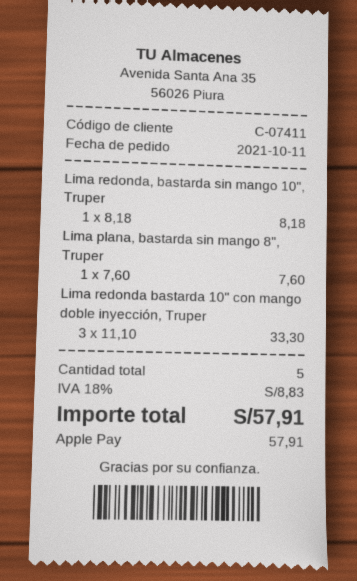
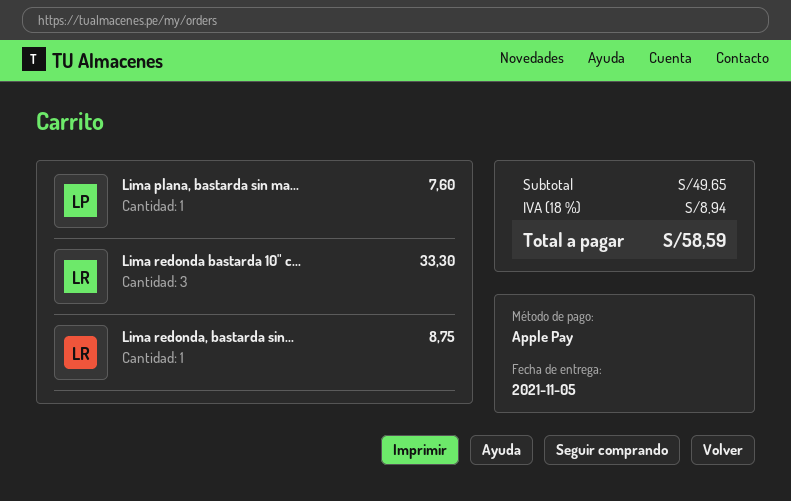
Lima redonda, bastarda sin mango 10", Truper: 1 for 8.18 -> 1 for 8.75
tax: 18% = 8.83 -> 18% = 8.94
total: 57.91 -> 58.59

